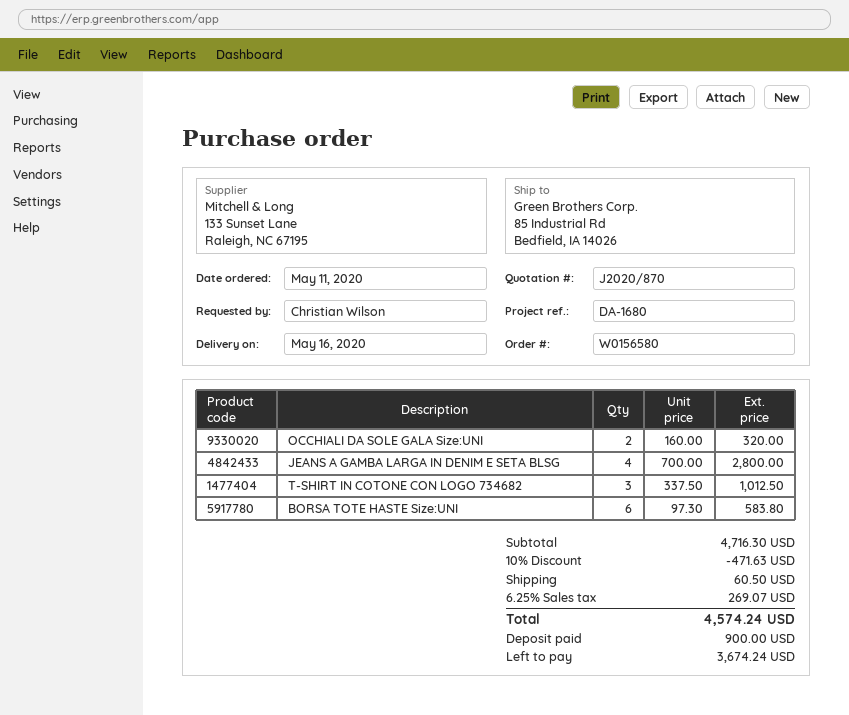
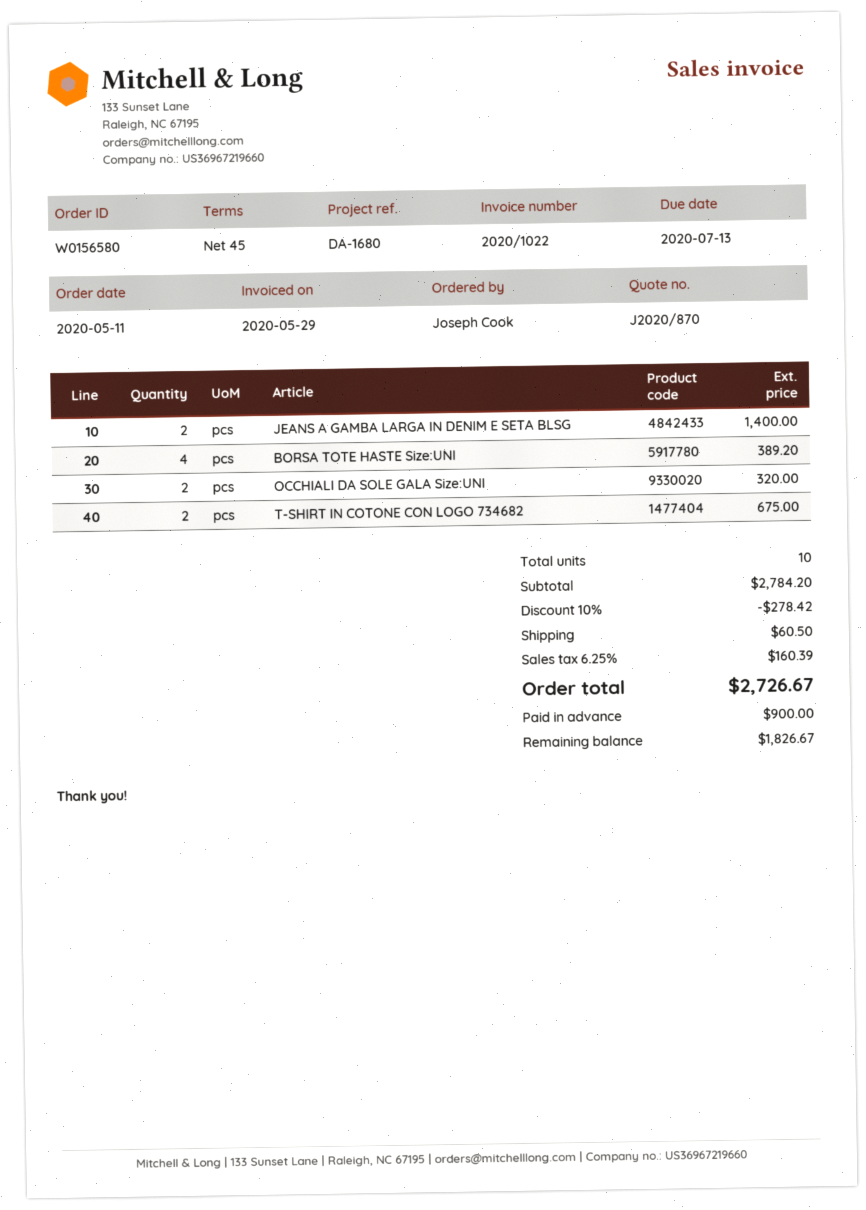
ordered by: Christian Wilson -> Joseph Cook
JEANS A GAMBA LARGA IN DENIM E SETA BLSG: 4 for 2800.00 -> 2 for 1400.00
T-SHIRT IN COTONE CON LOGO 734682: 3 for 1012.50 -> 2 for 675.00
BORSA TOTE HASTE Size:UNI: 6 for 583.80 -> 4 for 389.20
subtotal: 4716.30 -> 2784.20
discount: 10% = 471.63 -> 10% = 278.42
tax: 6.25% = 269.07 -> 6.25% = 160.39
total: 4574.24 -> 2726.67
balance: 3674.24 -> 1826.67

